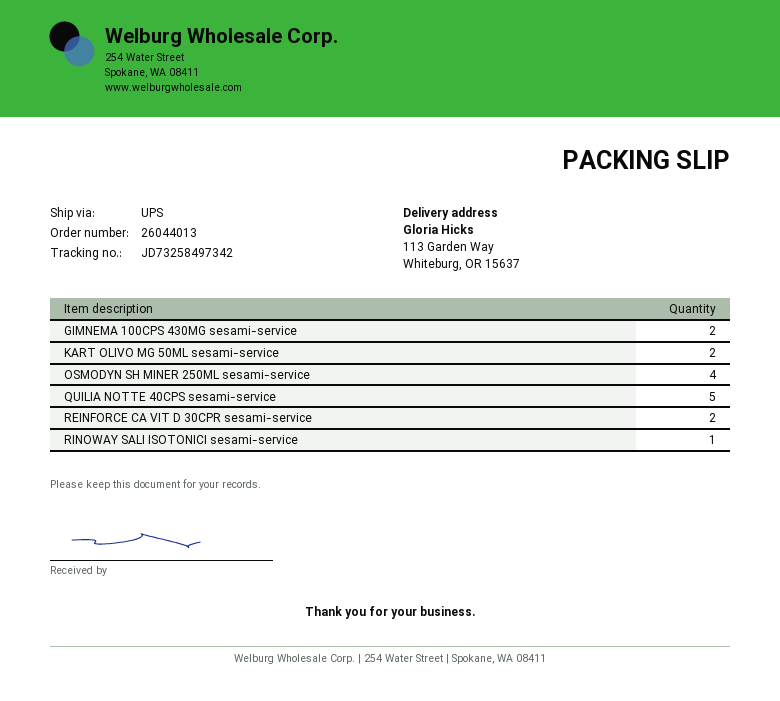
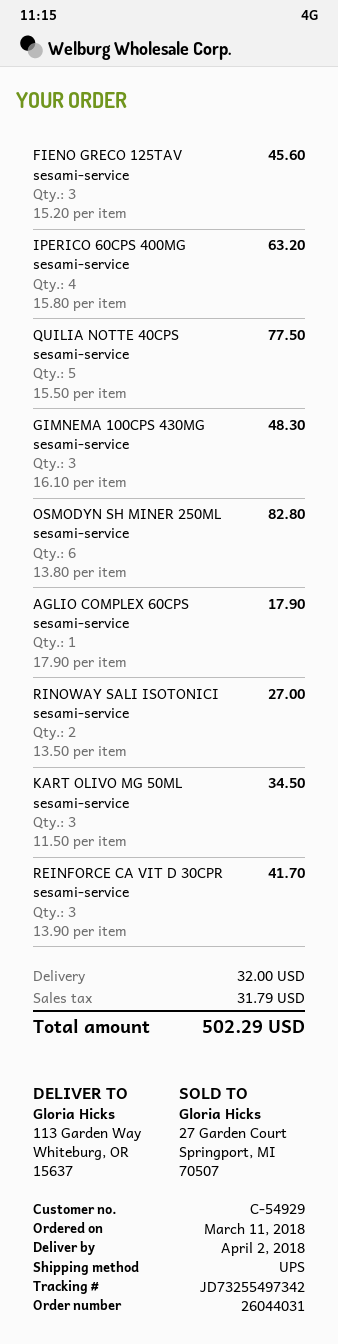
order number: 26044013 -> 26044031
tracking number: JD73258497342 -> JD73255497342
GIMNEMA 100CPS 430MG sesami-service: 2 -> 3
KART OLIVO MG 50ML sesami-service: 2 -> 3
OSMODYN SH MINER 250ML sesami-service: 4 -> 6
REINFORCE CA VIT D 30CPR sesami-service: 2 -> 3
RINOWAY SALI ISOTONICI sesami-service: 1 -> 2
FIENO GRECO 125TAV sesami-service: none -> 3
IPERICO 60CPS 400MG sesami-service: none -> 4
AGLIO COMPLEX 60CPS sesami-service: none -> 1

